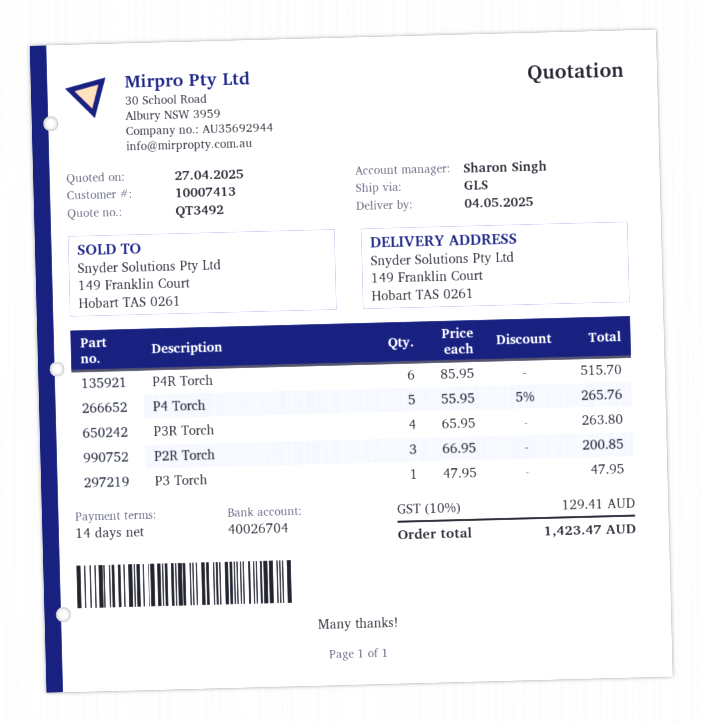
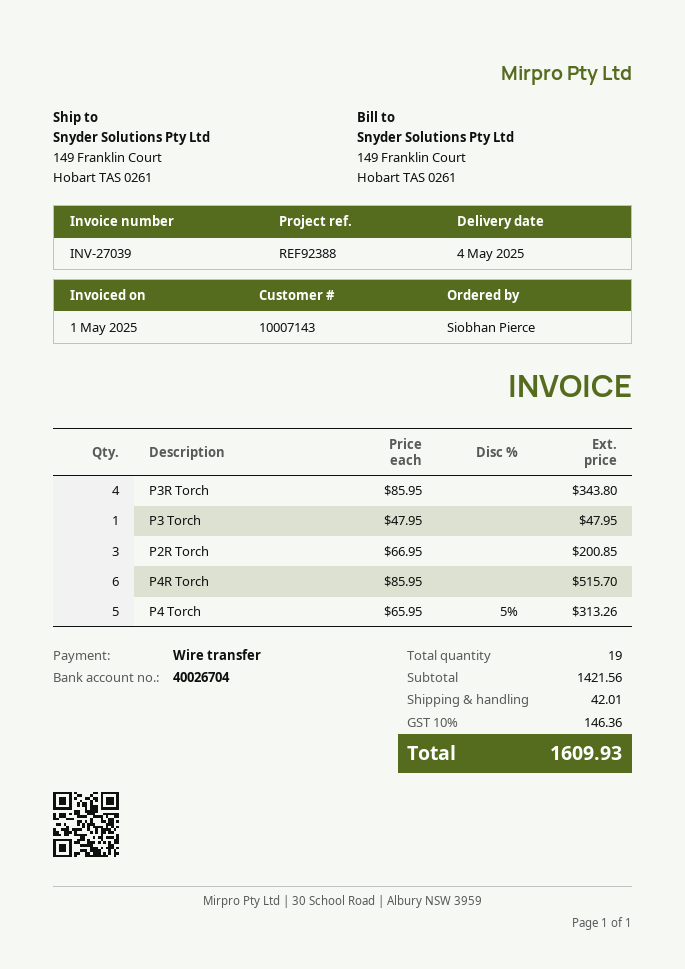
customer number: 10007413 -> 10007143
P4 Torch: 5 x 55.95 - 5% = 265.76 -> 5 x 65.95 - 5% = 313.26
P3R Torch: 4 x 65.95 = 263.80 -> 4 x 85.95 = 343.80
shipping: none -> 42.01
tax: 10% = 129.41 -> 10% = 146.36
total: 1423.47 -> 1609.93

